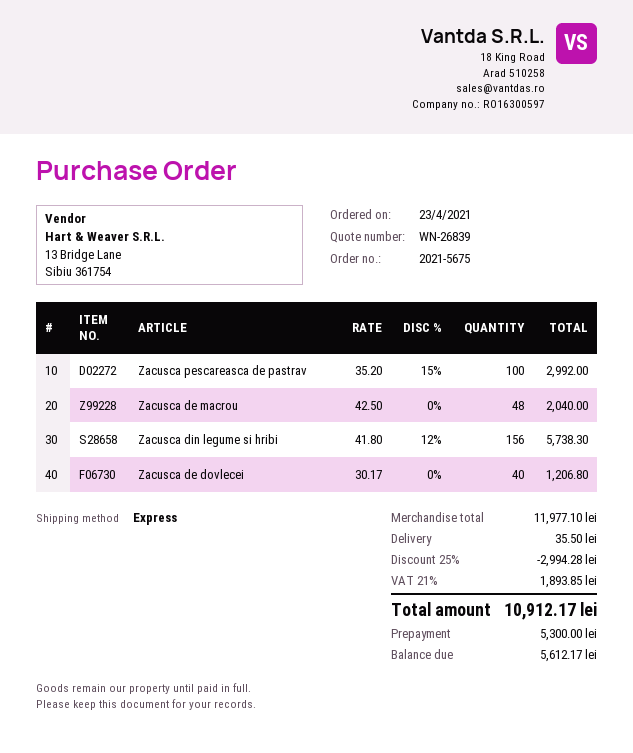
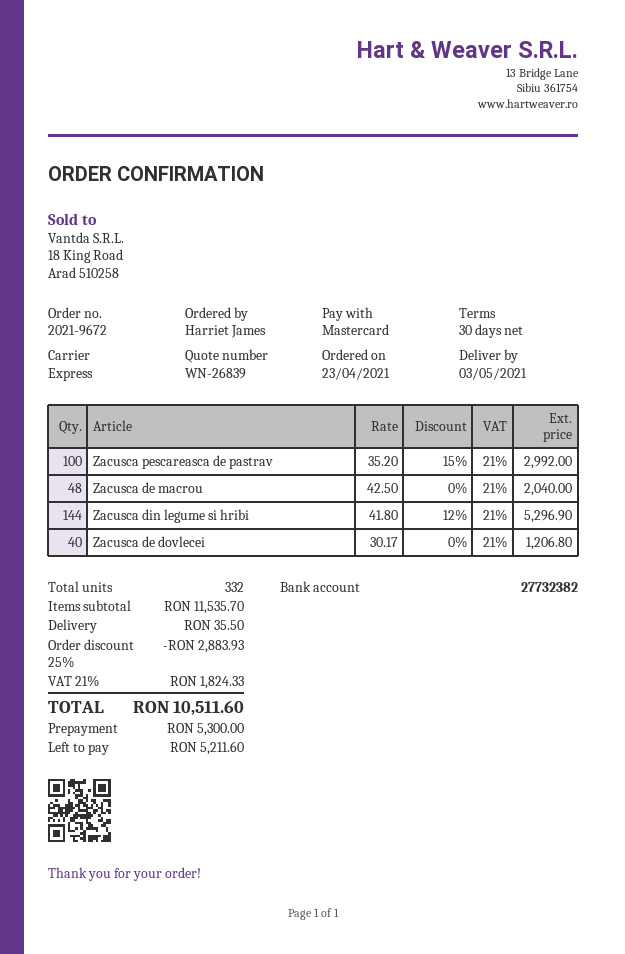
order number: 2021-5675 -> 2021-9672
Zacusca din legume si hribi: 156 x 41.80 - 12% = 5738.30 -> 144 x 41.80 - 12% = 5296.90
subtotal: 11977.10 -> 11535.70
discount: 25% = 2994.28 -> 25% = 2883.93
tax: 21% = 1893.85 -> 21% = 1824.33
total: 10912.17 -> 10511.60
balance: 5612.17 -> 5211.60

